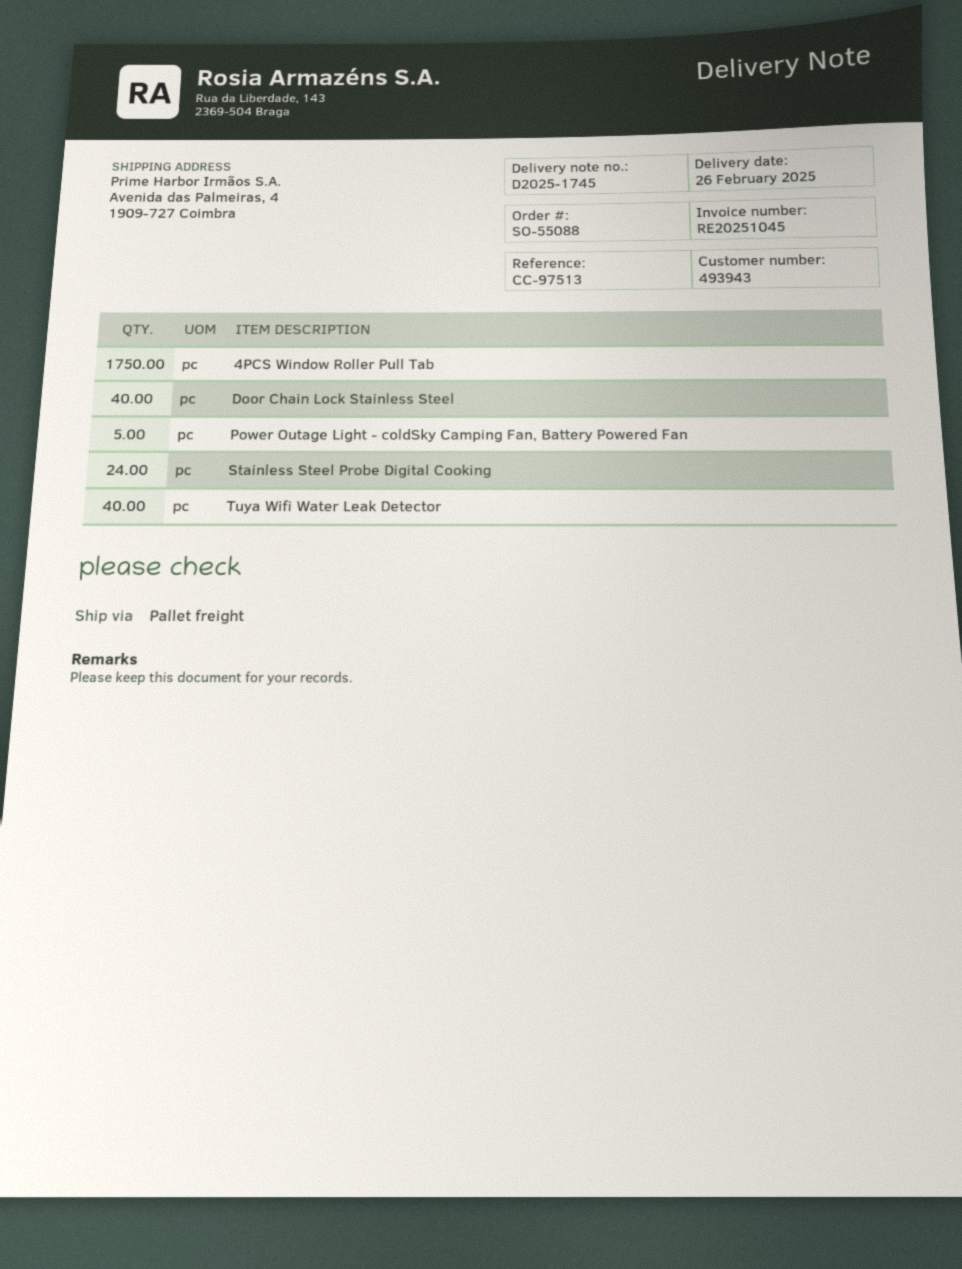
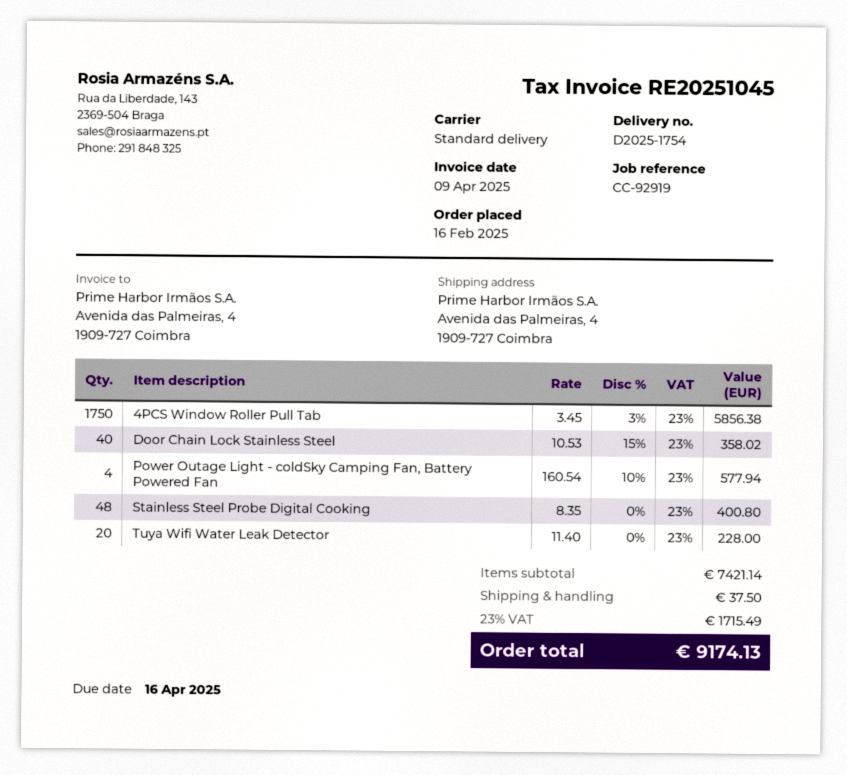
delivery note number: D2025-1745 -> D2025-1754
reference: CC-97513 -> CC-92919
shipping method: pallet freight -> standard
Power Outage Light - coldSky Camping Fan, Battery Powered Fan: 5 -> 4
Stainless Steel Probe Digital Cooking: 24 -> 48
Tuya Wifi Water Leak Detector: 40 -> 20

